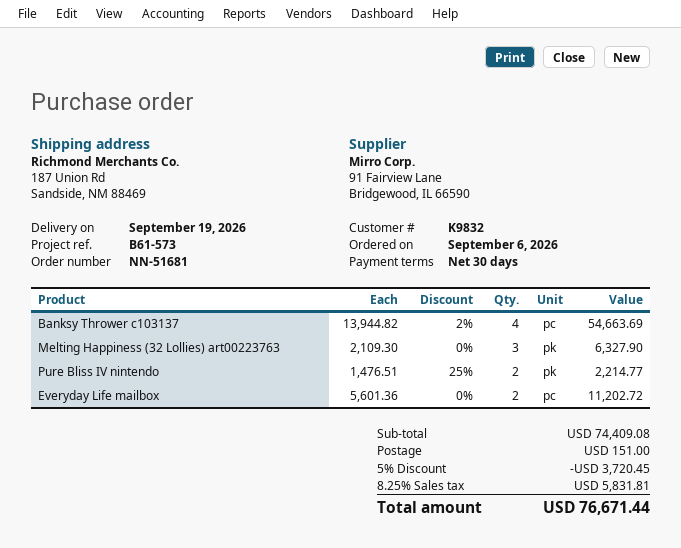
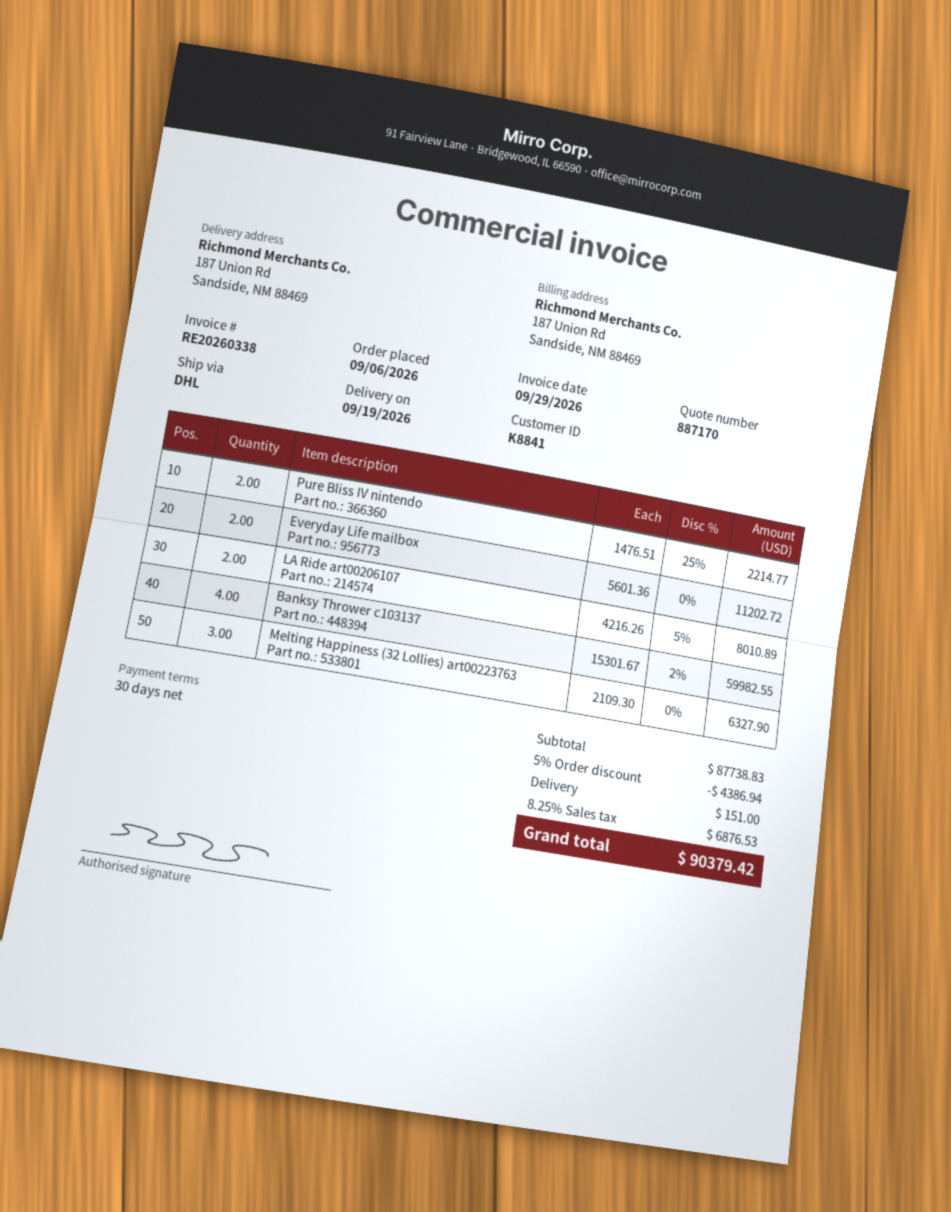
customer number: K9832 -> K8841
Banksy Thrower c103137: 4 x 13944.82 - 2% = 54663.69 -> 4 x 15301.67 - 2% = 59982.55
LA Ride art00206107: none -> 2 x 4216.26 - 5% = 8010.89
subtotal: 74409.08 -> 87738.83
discount: 5% = 3720.45 -> 5% = 4386.94
tax: 8.25% = 5831.81 -> 8.25% = 6876.53
total: 76671.44 -> 90379.42

